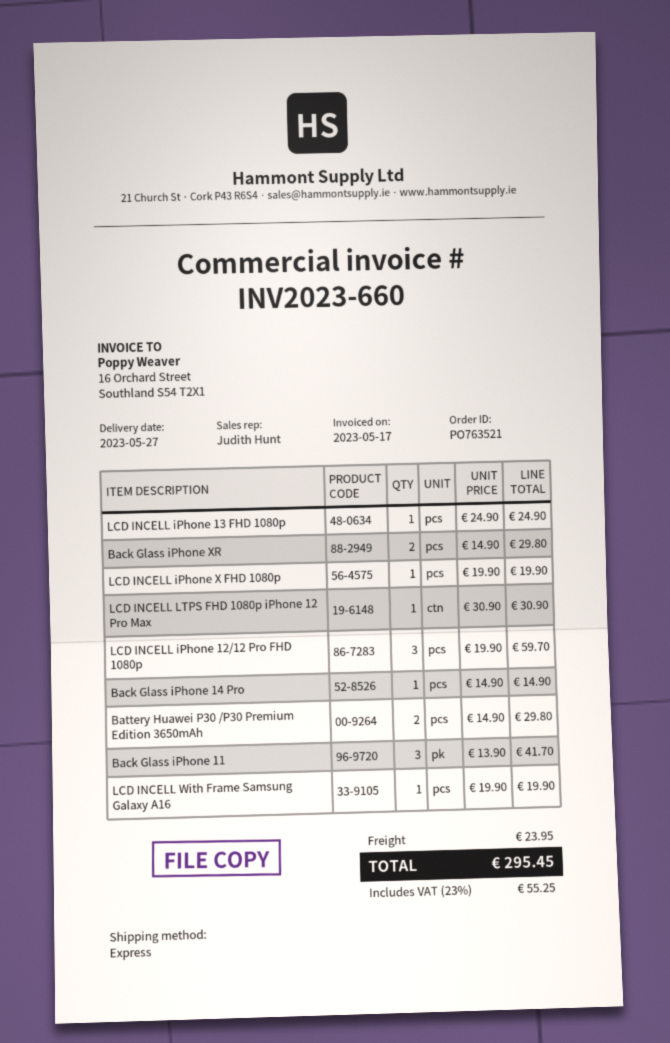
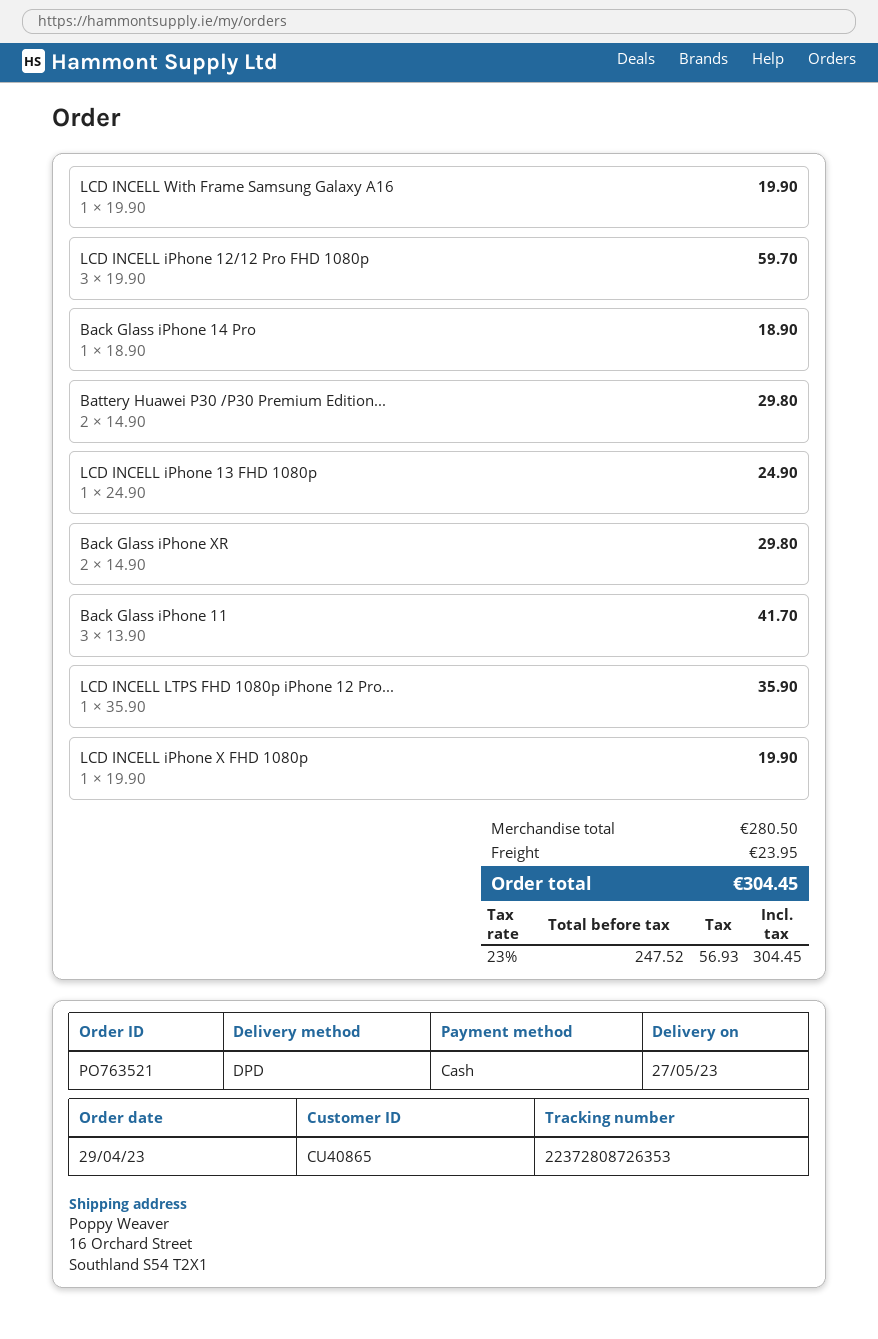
shipping method: express -> DPD
LCD INCELL LTPS FHD 1080p iPhone 12 Pro Max: 1 x 30.90 = 30.90 -> 1 x 35.90 = 35.90
Back Glass iPhone 14 Pro: 1 x 14.90 = 14.90 -> 1 x 18.90 = 18.90
tax: 23% = 55.25 -> 23% = 56.93
total: 295.45 -> 304.45

